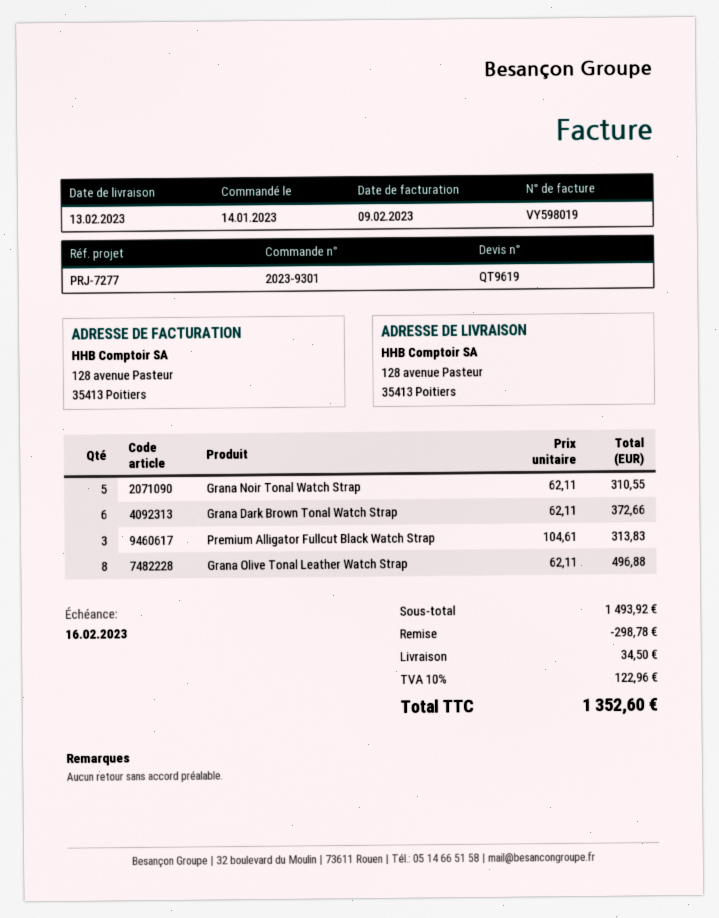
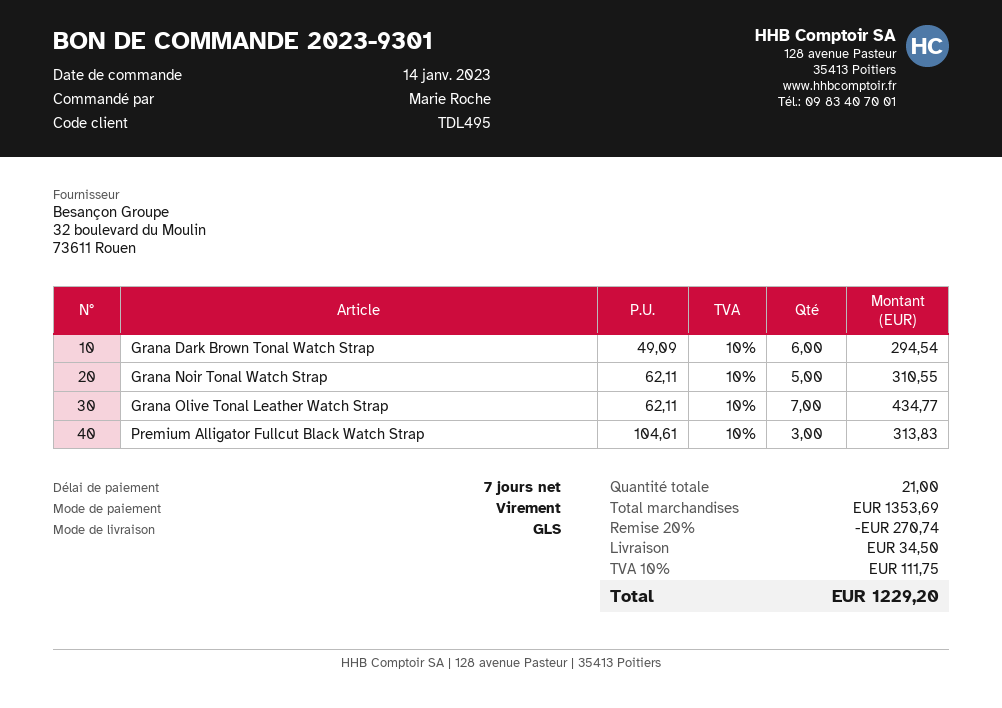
Grana Dark Brown Tonal Watch Strap: 6 x 62.11 = 372.66 -> 6 x 49.09 = 294.54
Grana Olive Tonal Leather Watch Strap: 8 x 62.11 = 496.88 -> 7 x 62.11 = 434.77
subtotal: 1493.92 -> 1353.69
discount: 298.78 -> 270.74
tax: 10% = 122.96 -> 10% = 111.75
total: 1352.60 -> 1229.20

